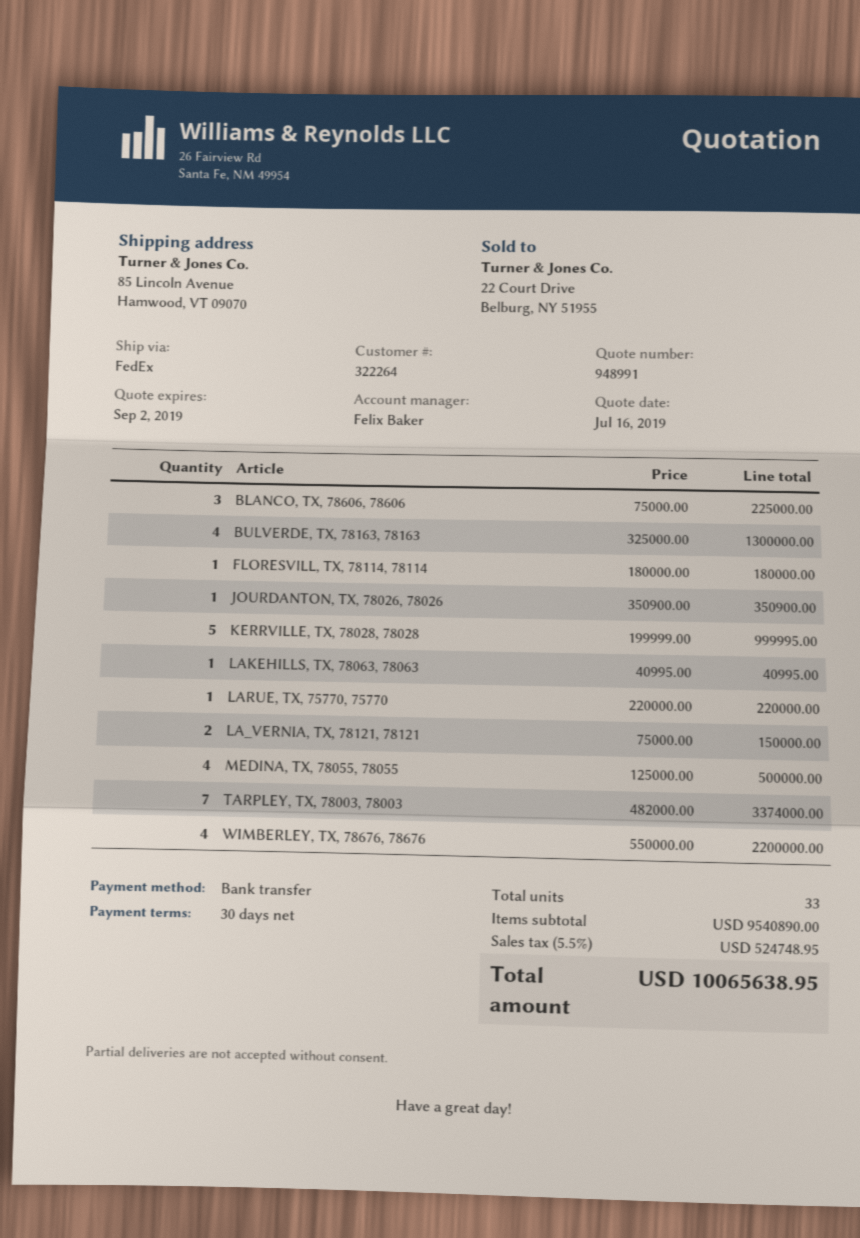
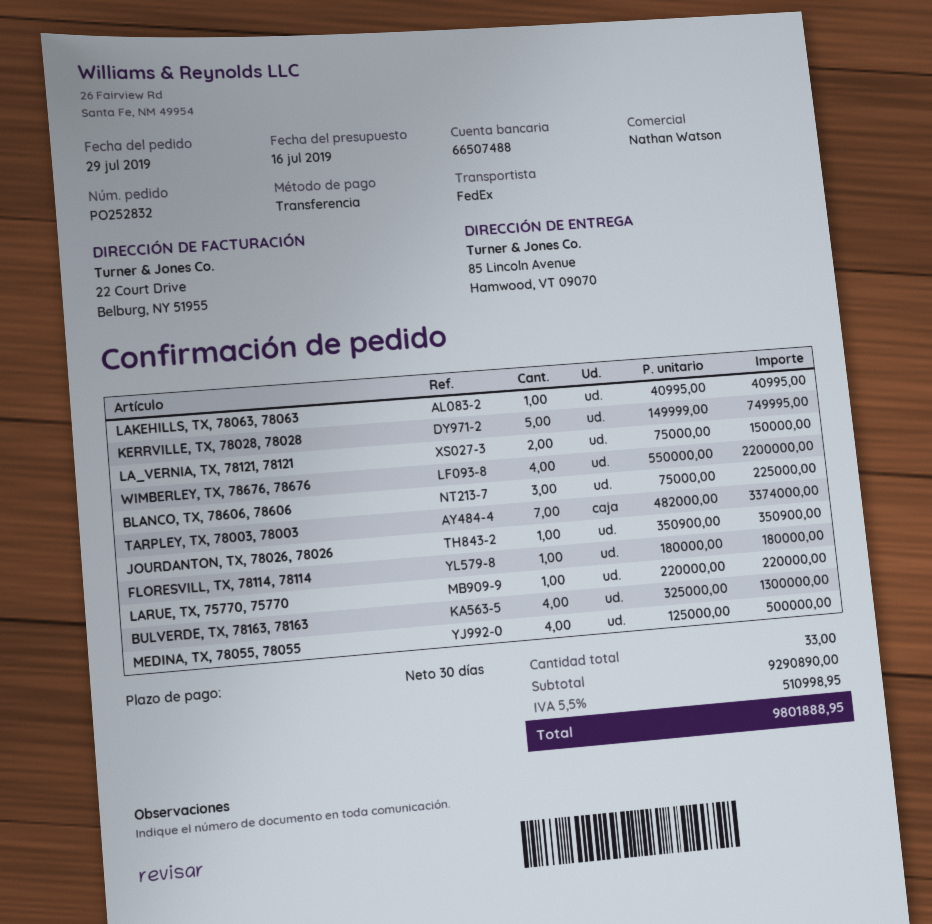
sales rep: Felix Baker -> Nathan Watson
KERRVILLE, TX, 78028, 78028: 5 x 199999.00 = 999995.00 -> 5 x 149999.00 = 749995.00
subtotal: 9540890.00 -> 9290890.00
tax: 5.5% = 524748.95 -> 5.5% = 510998.95
total: 10065638.95 -> 9801888.95

